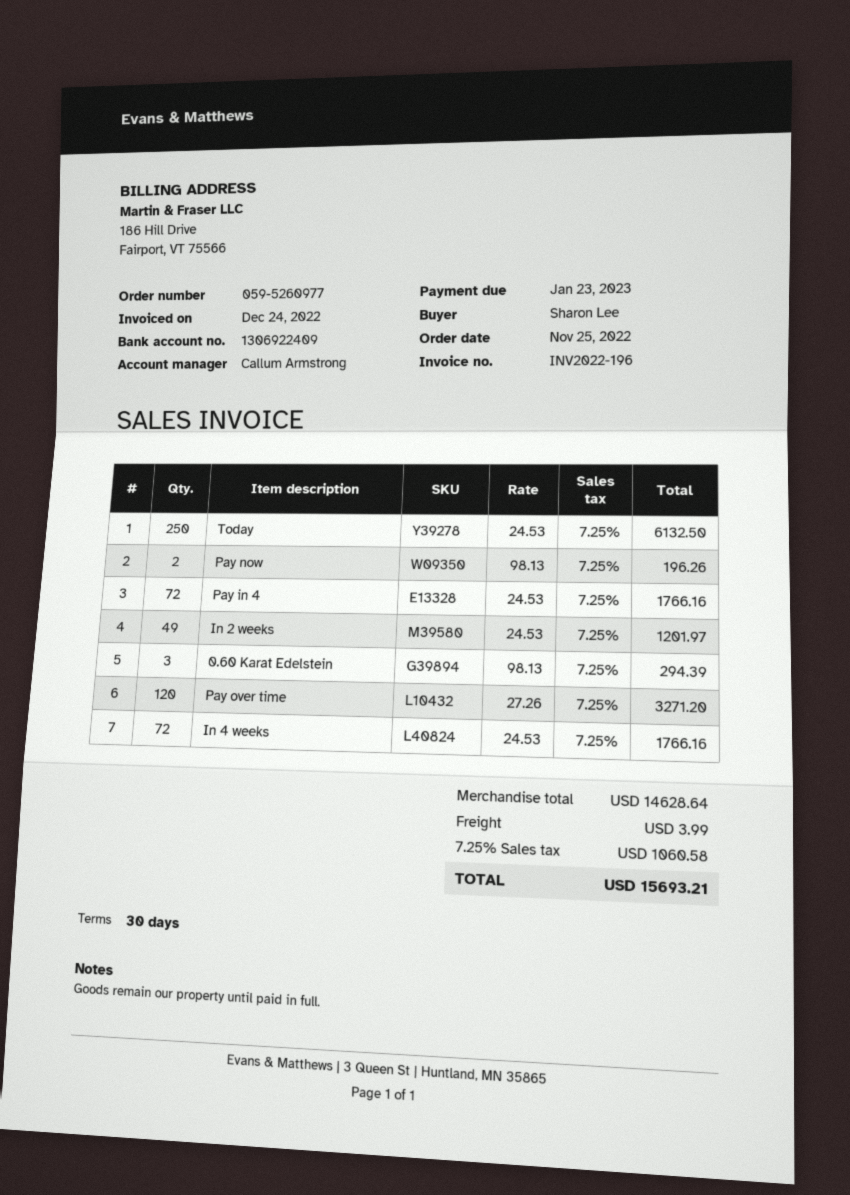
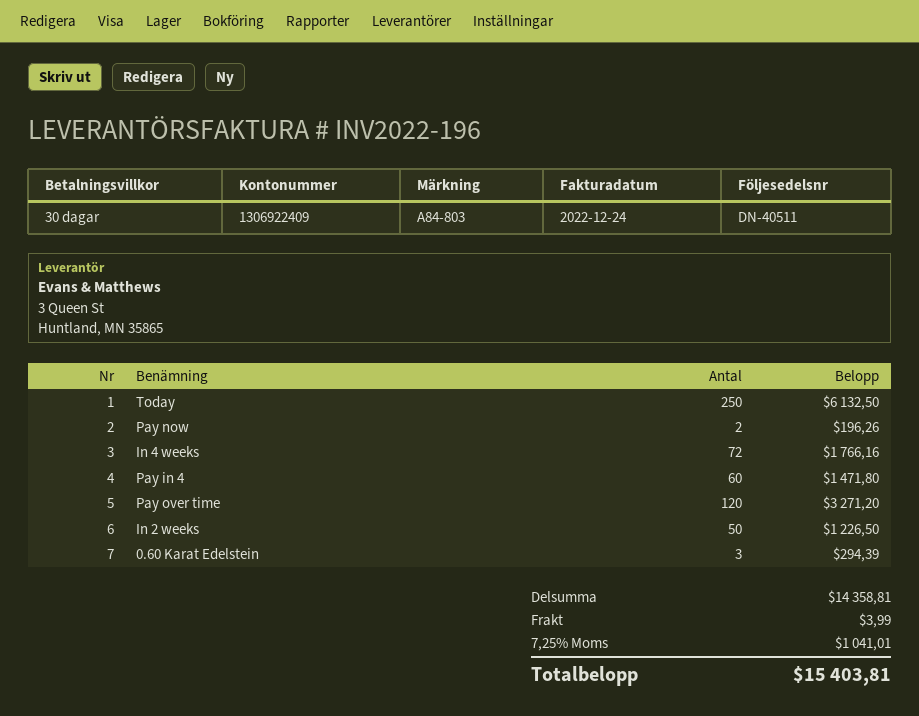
Pay in 4: 72 for 1766.16 -> 60 for 1471.80
In 2 weeks: 49 for 1201.97 -> 50 for 1226.50
subtotal: 14628.64 -> 14358.81
tax: 7.25% = 1060.58 -> 7.25% = 1041.01
total: 15693.21 -> 15403.81

